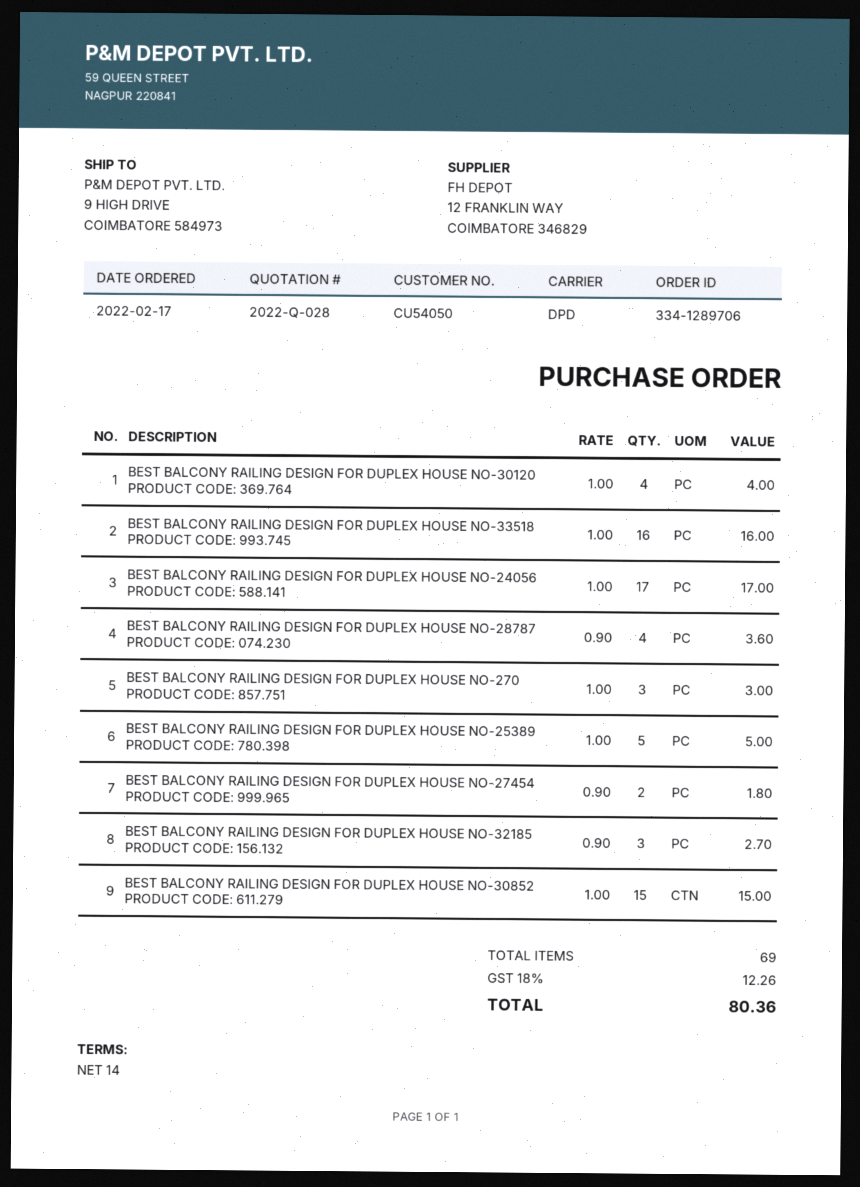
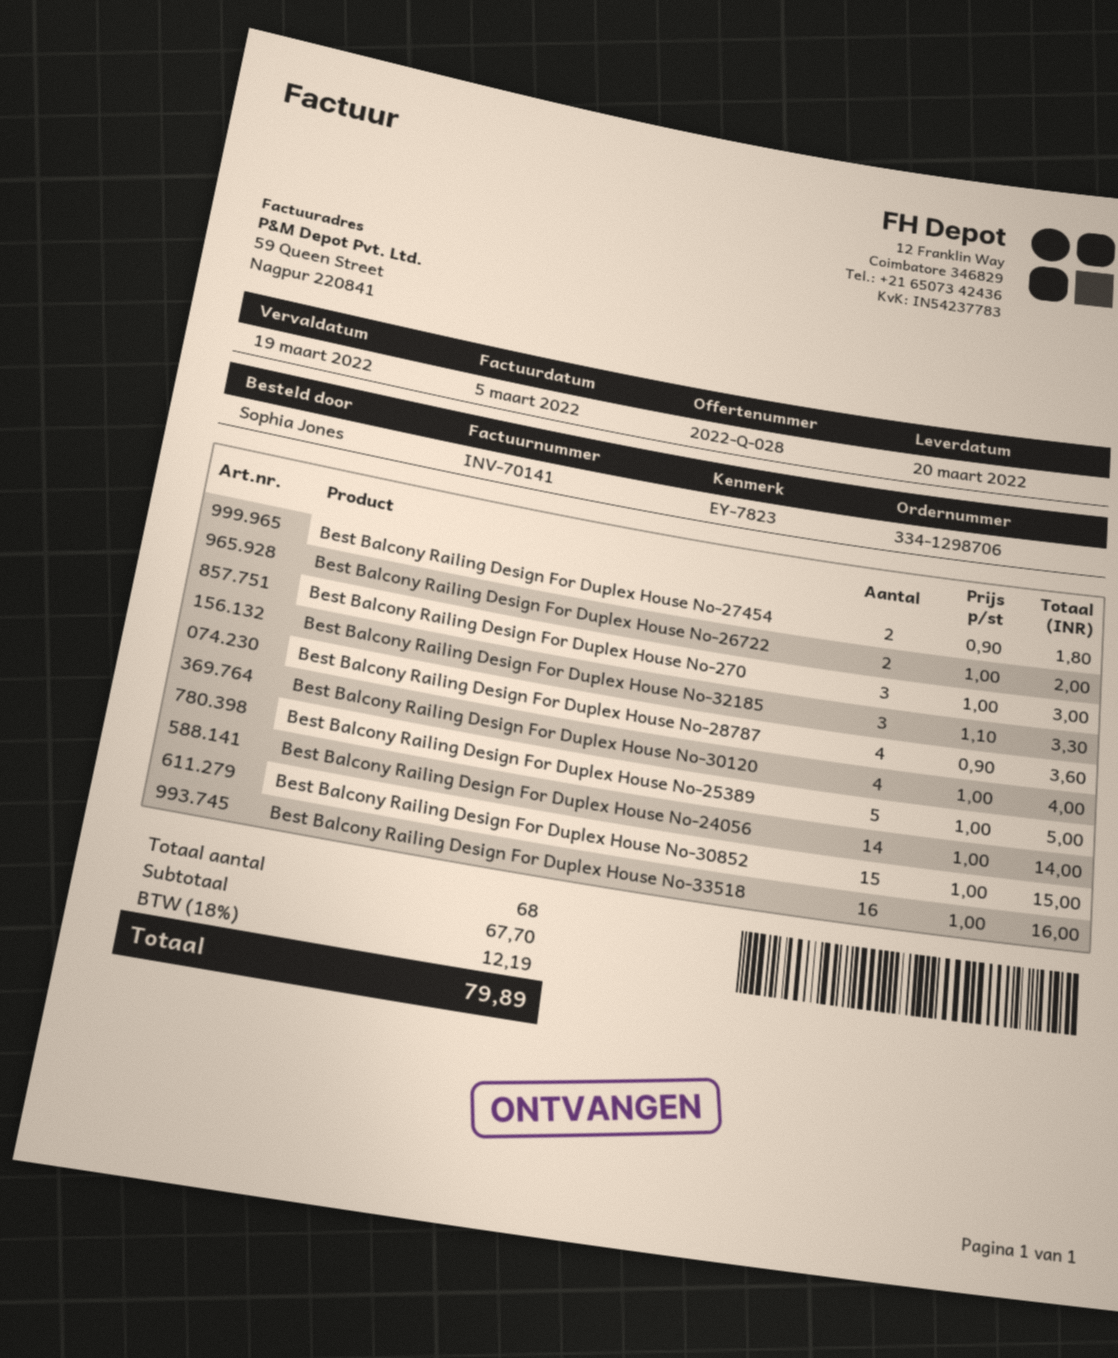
order number: 334-1289706 -> 334-1298706
BEST BALCONY RAILING DESIGN FOR DUPLEX HOUSE NO-24056: 17 x 1.00 = 17.00 -> 14 x 1.00 = 14.00
BEST BALCONY RAILING DESIGN FOR DUPLEX HOUSE NO-32185: 3 x 0.90 = 2.70 -> 3 x 1.10 = 3.30
Best Balcony Railing Design For Duplex House No-26722: none -> 2 x 1.00 = 2.00
total quantity: 69 -> 68
tax: 18% = 12.26 -> 18% = 12.19
total: 80.36 -> 79.89

